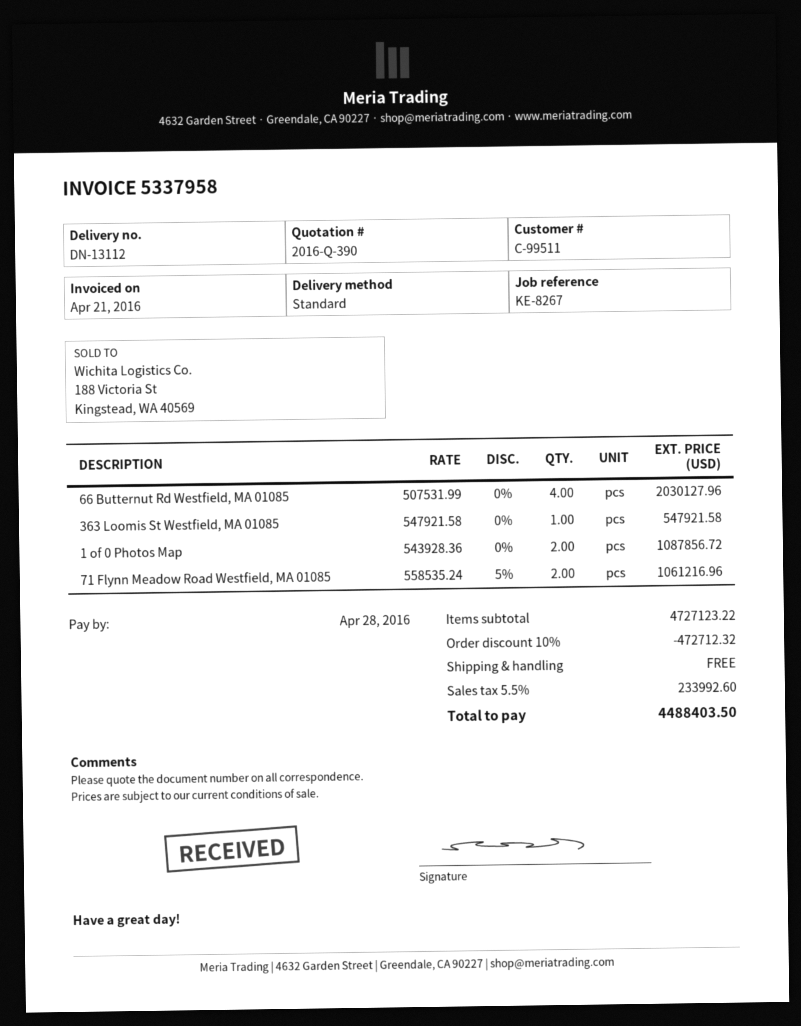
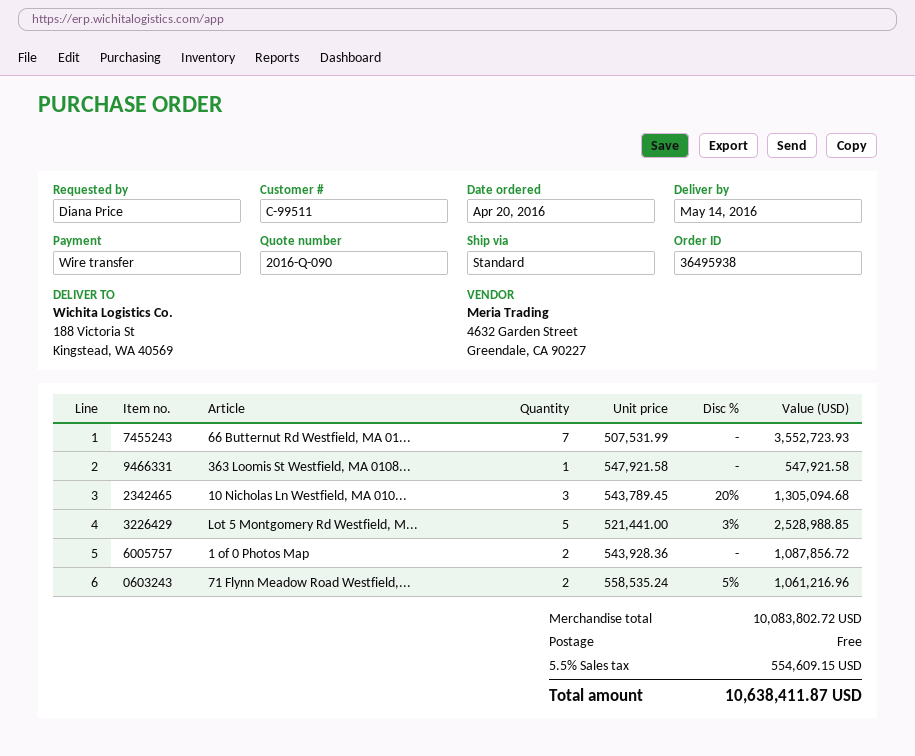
quote number: 2016-Q-390 -> 2016-Q-090
66 Butternut Rd Westfield, MA 01085: 4 x 507531.99 = 2030127.96 -> 7 x 507531.99 = 3552723.93
10 Nicholas Ln Westfield, MA 010...: none -> 3 x 543789.45 - 20% = 1305094.68
Lot 5 Montgomery Rd Westfield, M...: none -> 5 x 521441.00 - 3% = 2528988.85
subtotal: 4727123.22 -> 10083802.72
discount: 10% = 472712.32 -> none
tax: 5.5% = 233992.60 -> 5.5% = 554609.15
total: 4488403.50 -> 10638411.87

